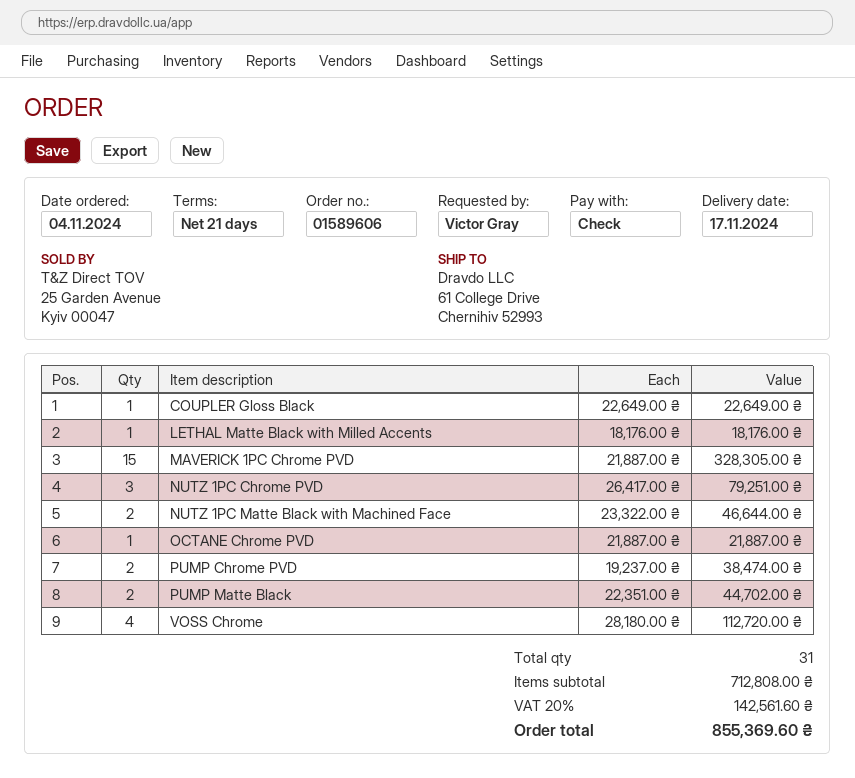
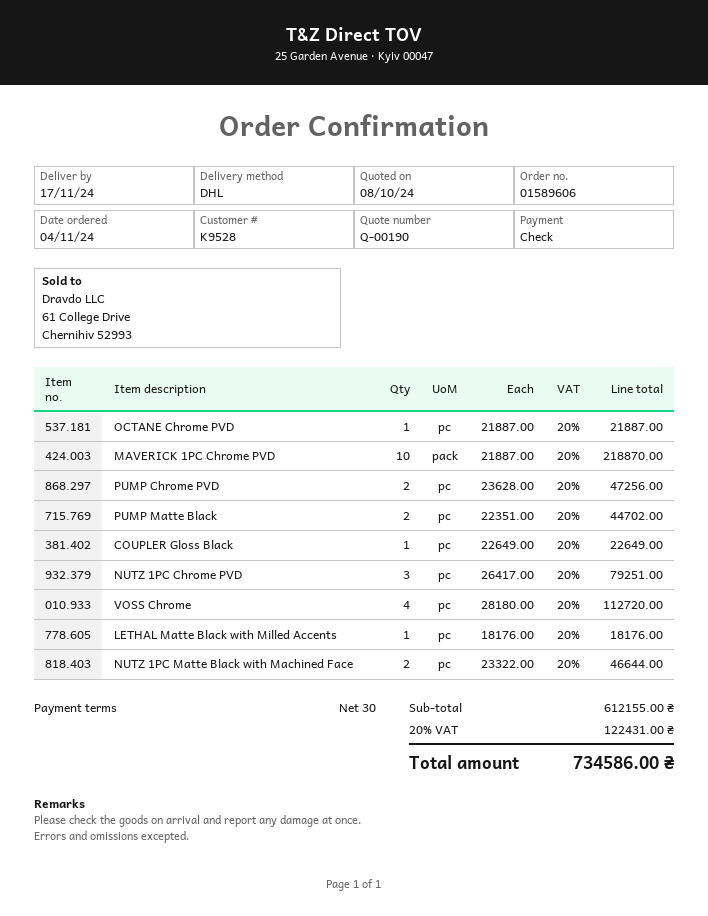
payment terms: 21 days -> 30 days
MAVERICK 1PC Chrome PVD: 15 x 21887.00 = 328305.00 -> 10 x 21887.00 = 218870.00
PUMP Chrome PVD: 2 x 19237.00 = 38474.00 -> 2 x 23628.00 = 47256.00
subtotal: 712808.00 -> 612155.00
tax: 20% = 142561.60 -> 20% = 122431.00
total: 855369.60 -> 734586.00

